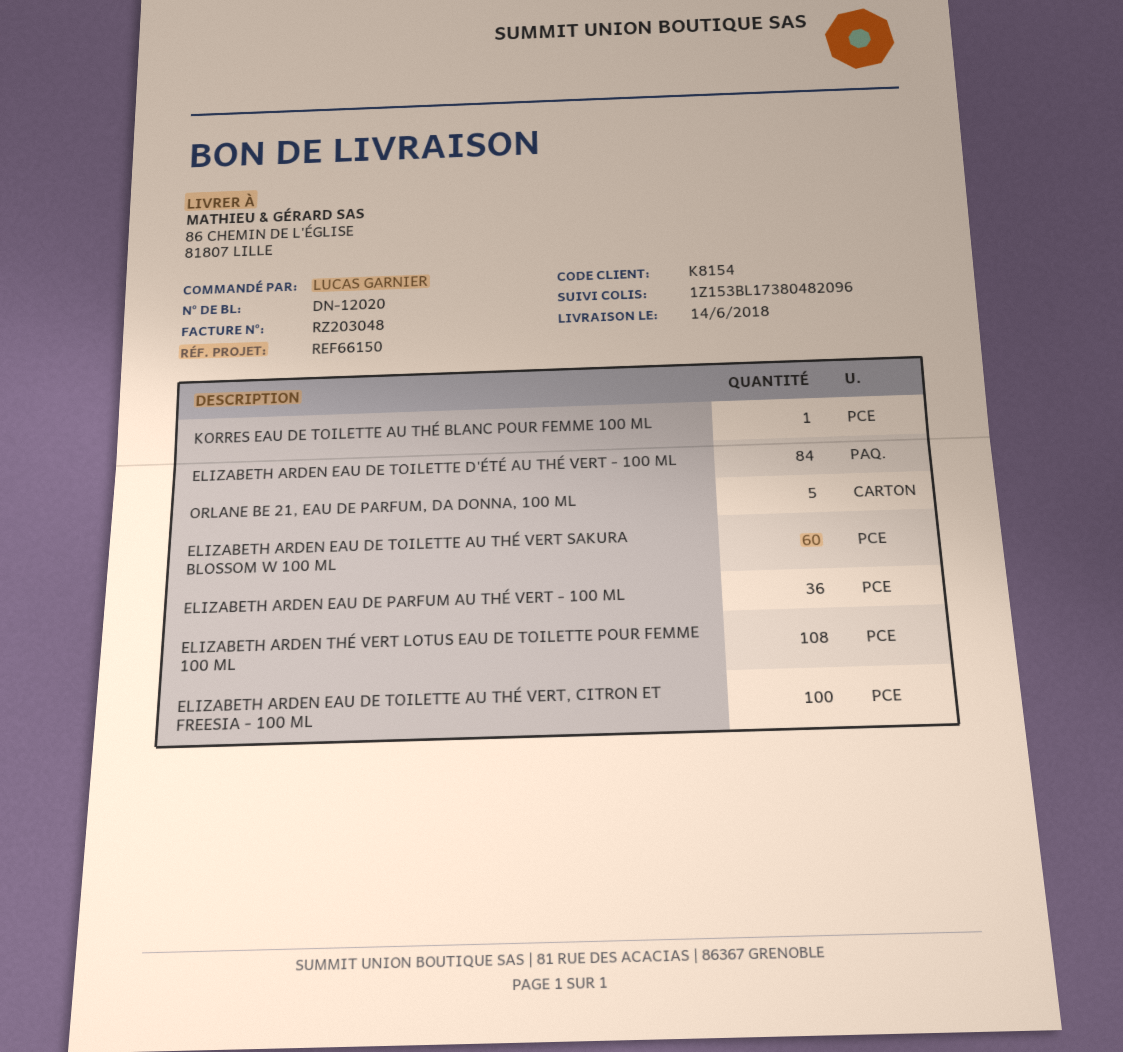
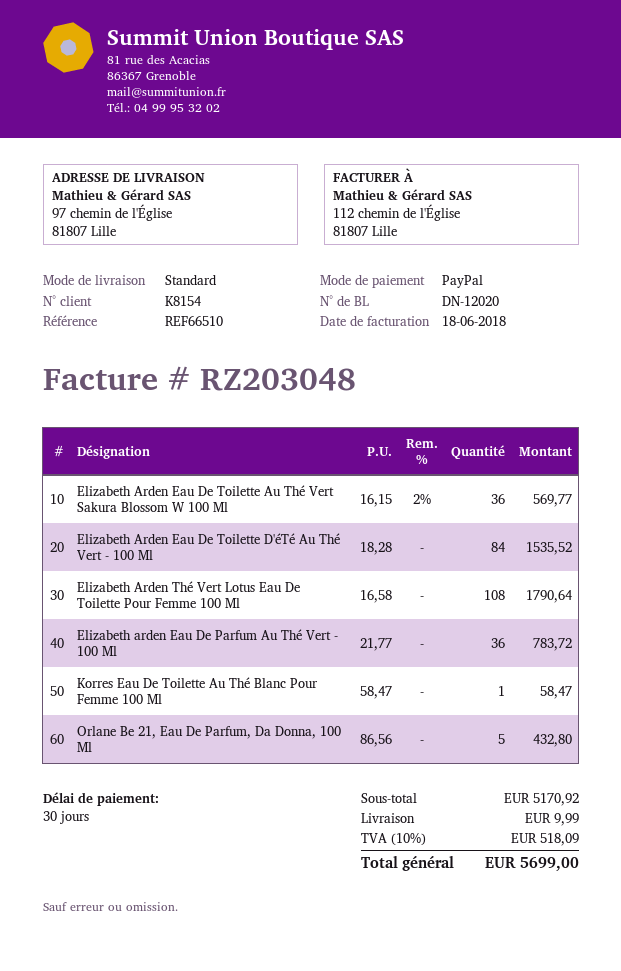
reference: REF66150 -> REF66510
ship to: 86 CHEMIN DE L'ÉGLISE, 81807 LILLE -> 97 chemin de l'Église, 81807 Lille
ELIZABETH ARDEN EAU DE TOILETTE AU THÉ VERT SAKURA BLOSSOM W 100 ML: 60 -> 36
ELIZABETH ARDEN EAU DE TOILETTE AU THÉ VERT, CITRON ET FREESIA - 100 ML: 100 -> none

